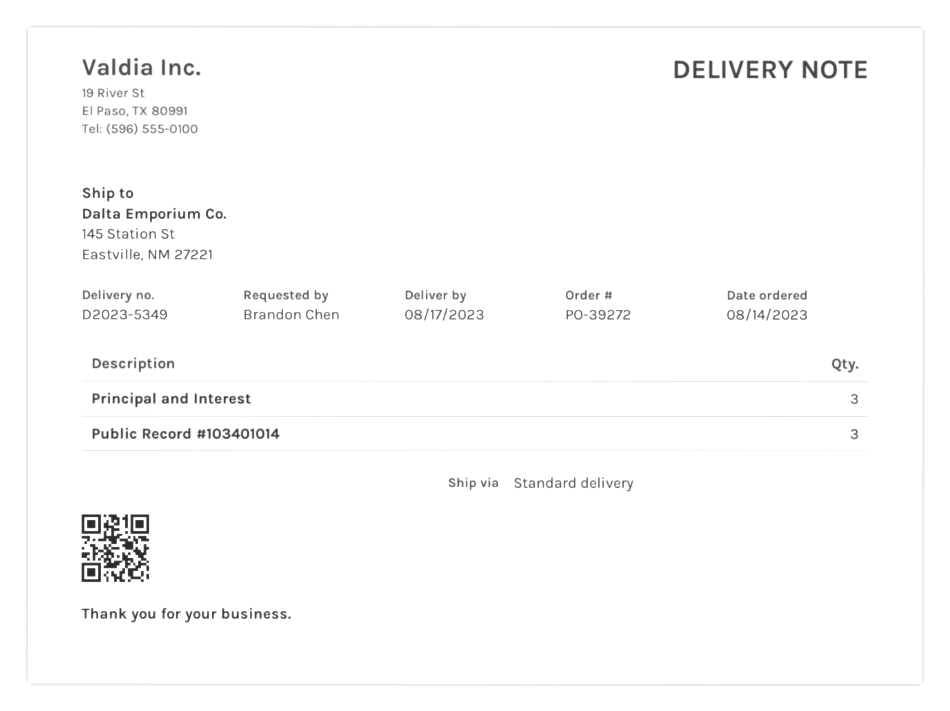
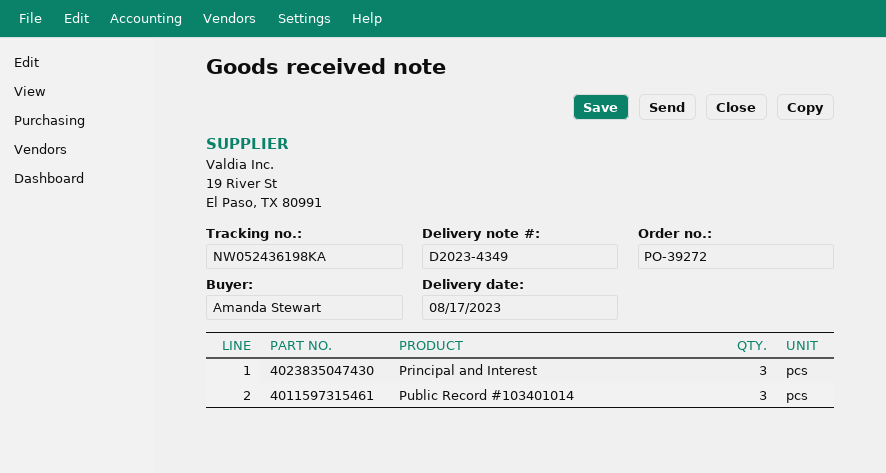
delivery note number: D2023-5349 -> D2023-4349
ordered by: Brandon Chen -> Amanda Stewart

